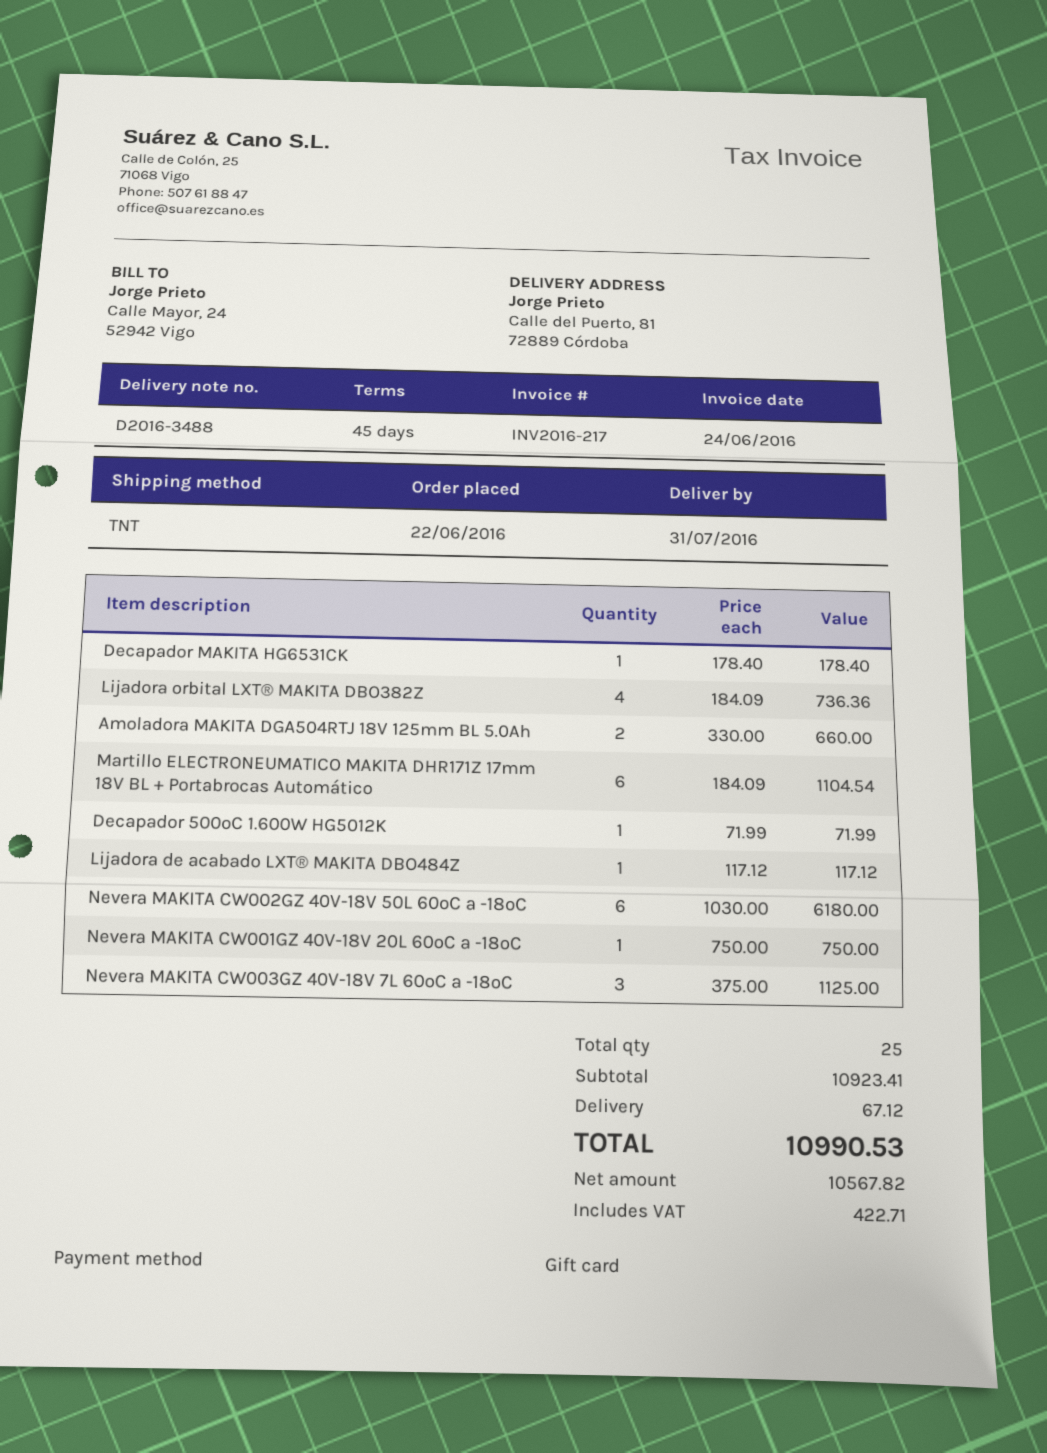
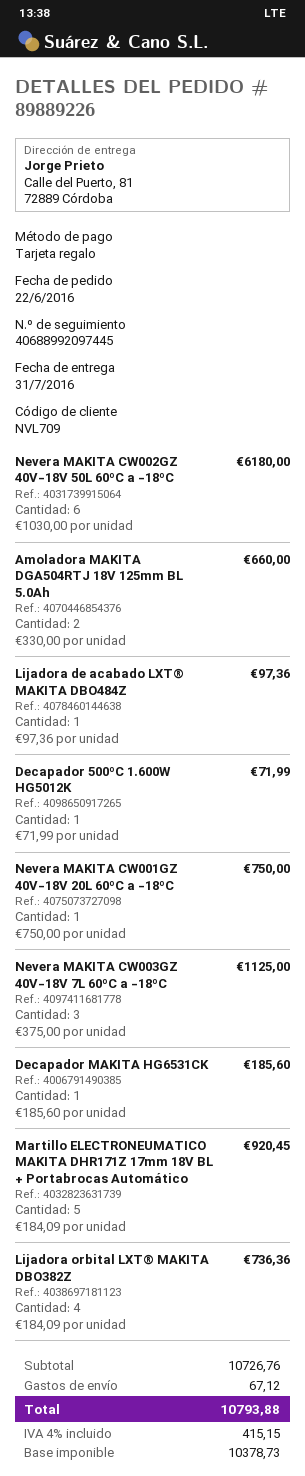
Decapador MAKITA HG6531CK: 1 x 178.40 = 178.40 -> 1 x 185.60 = 185.60
Martillo ELECTRONEUMATICO MAKITA DHR171Z 17mm 18V BL + Portabrocas Automático: 6 x 184.09 = 1104.54 -> 5 x 184.09 = 920.45
Lijadora de acabado LXT® MAKITA DBO484Z: 1 x 117.12 = 117.12 -> 1 x 97.36 = 97.36
subtotal: 10923.41 -> 10726.76
net: 10567.82 -> 10378.73
tax: 422.71 -> 415.15
total: 10990.53 -> 10793.88

